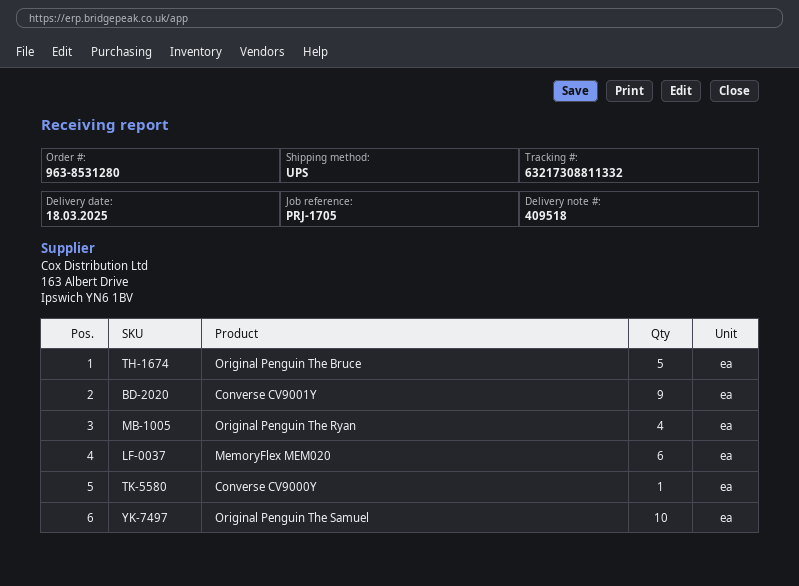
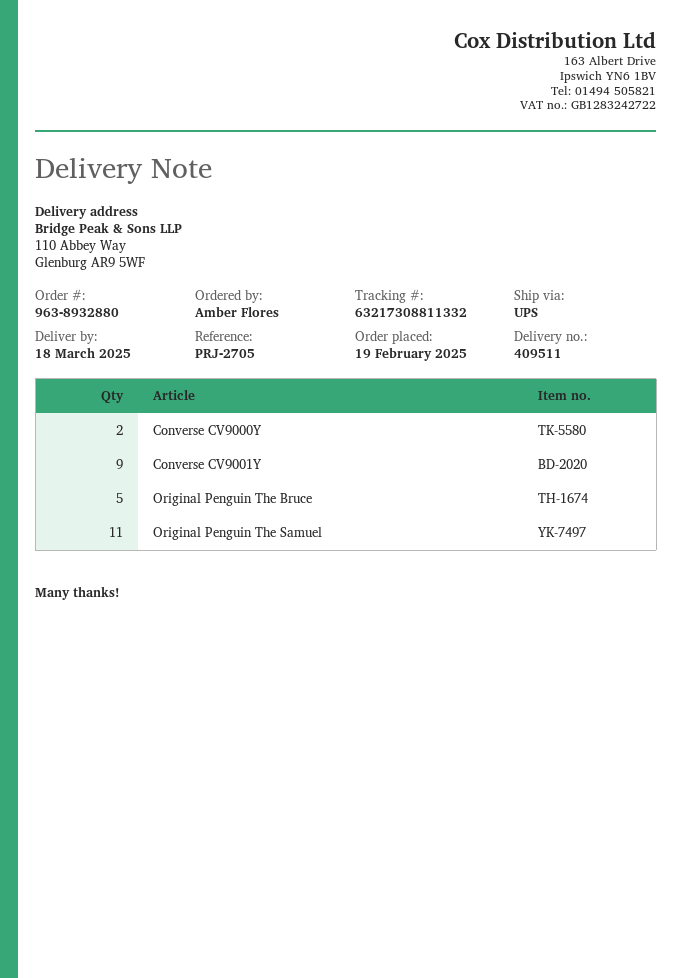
order number: 963-8531280 -> 963-8932880
delivery note number: 409518 -> 409511
reference: PRJ-1705 -> PRJ-2705
Original Penguin The Ryan: 4 -> none
MemoryFlex MEM020: 6 -> none
Converse CV9000Y: 1 -> 2
Original Penguin The Samuel: 10 -> 11

